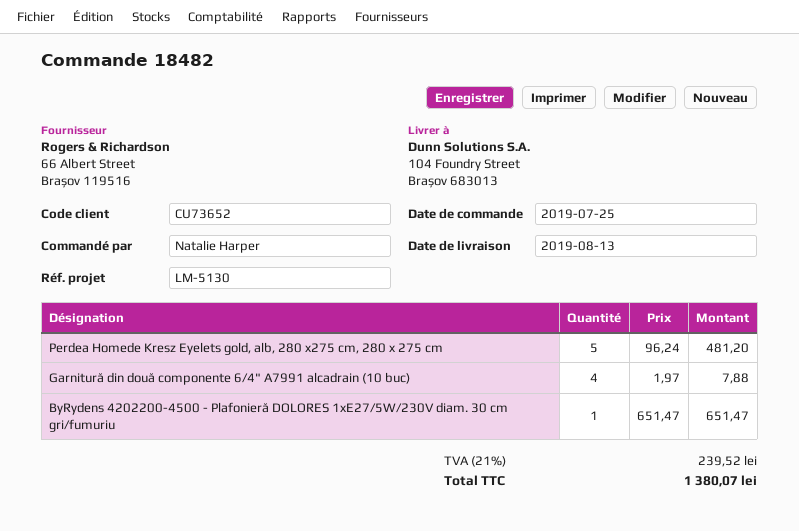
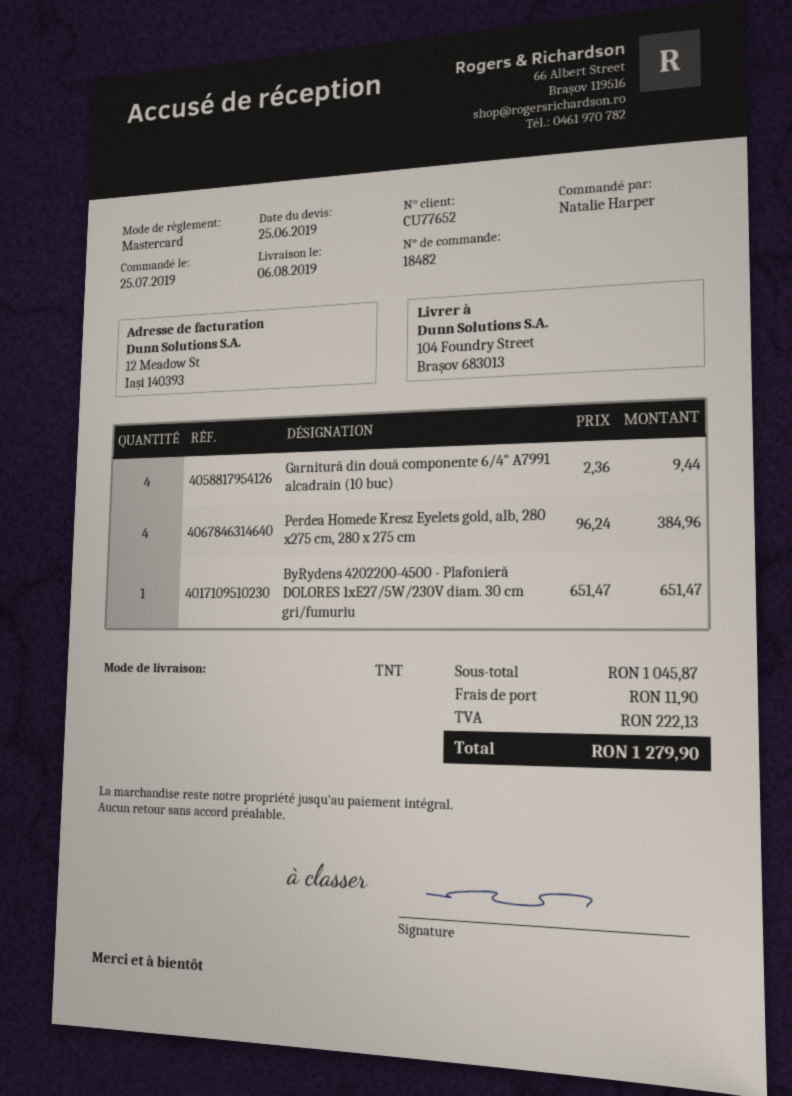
delivery date: 2019-08-13 -> 2019-08-06
customer number: CU73652 -> CU77652
Perdea Homede Kresz Eyelets gold, alb, 280 x275 cm, 280 x 275 cm: 5 x 96.24 = 481.20 -> 4 x 96.24 = 384.96
Garnitură din două componente 6/4" A7991 alcadrain (10 buc): 4 x 1.97 = 7.88 -> 4 x 2.36 = 9.44
shipping: none -> 11.90
tax: 239.52 -> 222.13
total: 1380.07 -> 1279.90

